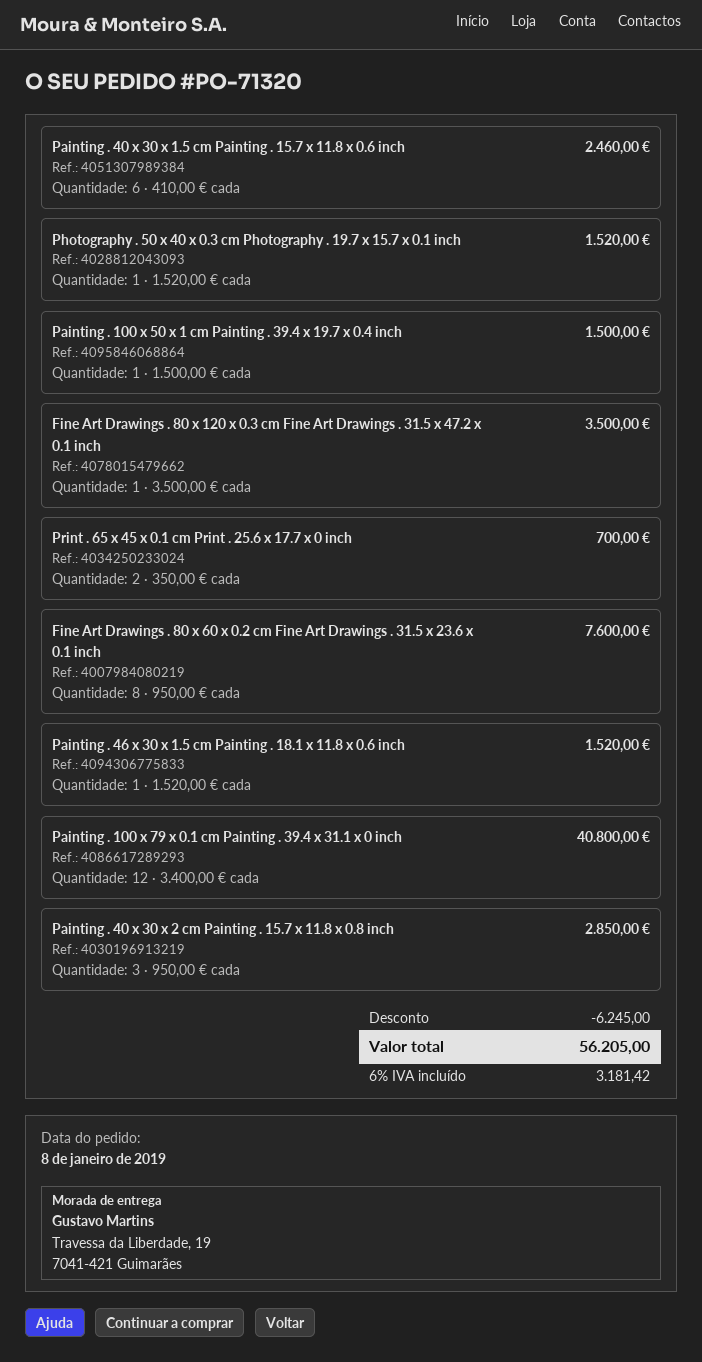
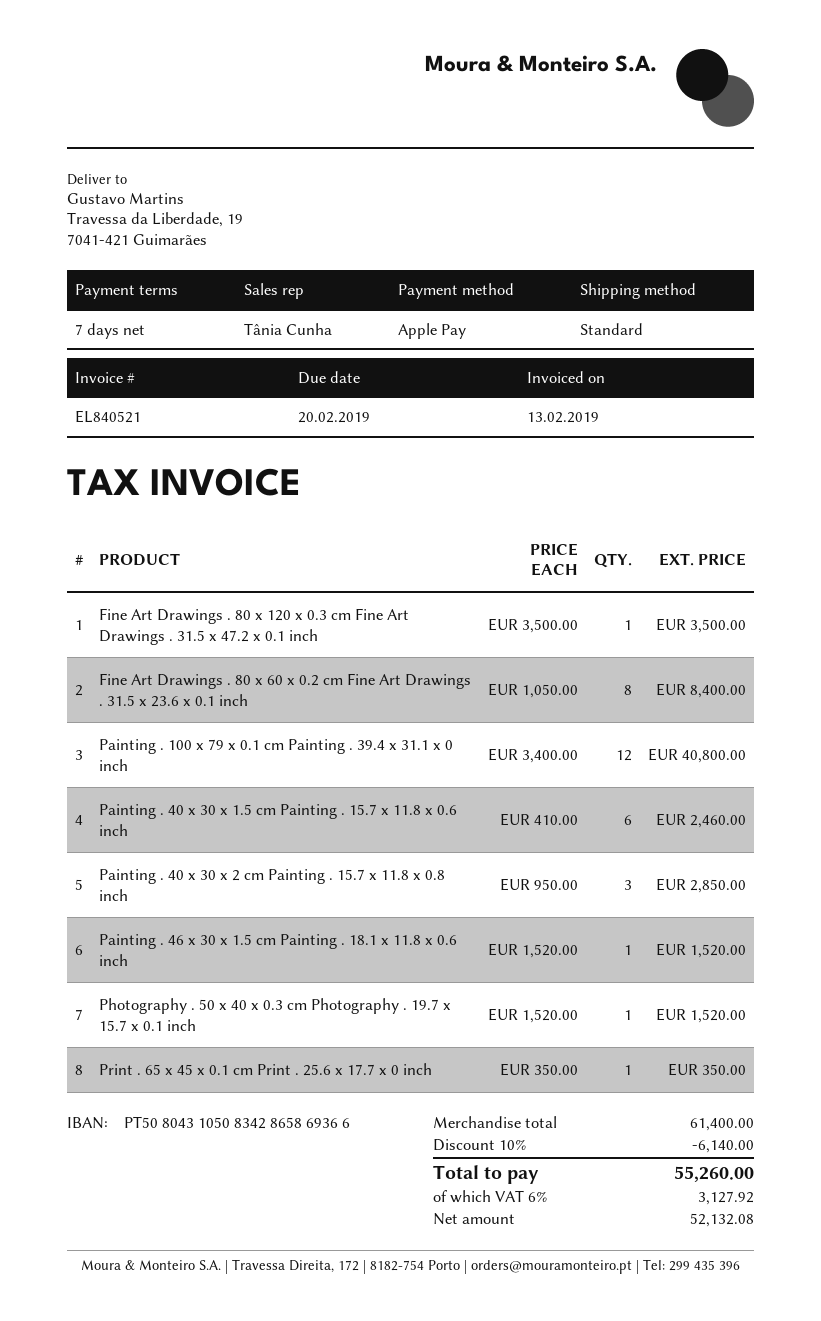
Painting . 100 x 50 x 1 cm Painting . 39.4 x 19.7 x 0.4 inch: 1 x 1500.00 = 1500.00 -> none
Print . 65 x 45 x 0.1 cm Print . 25.6 x 17.7 x 0 inch: 2 x 350.00 = 700.00 -> 1 x 350.00 = 350.00
Fine Art Drawings . 80 x 60 x 0.2 cm Fine Art Drawings . 31.5 x 23.6 x 0.1 inch: 8 x 950.00 = 7600.00 -> 8 x 1050.00 = 8400.00
discount: 6245.00 -> 6140.00
tax: 6% = 3181.42 -> 6% = 3127.92
total: 56205.00 -> 55260.00

